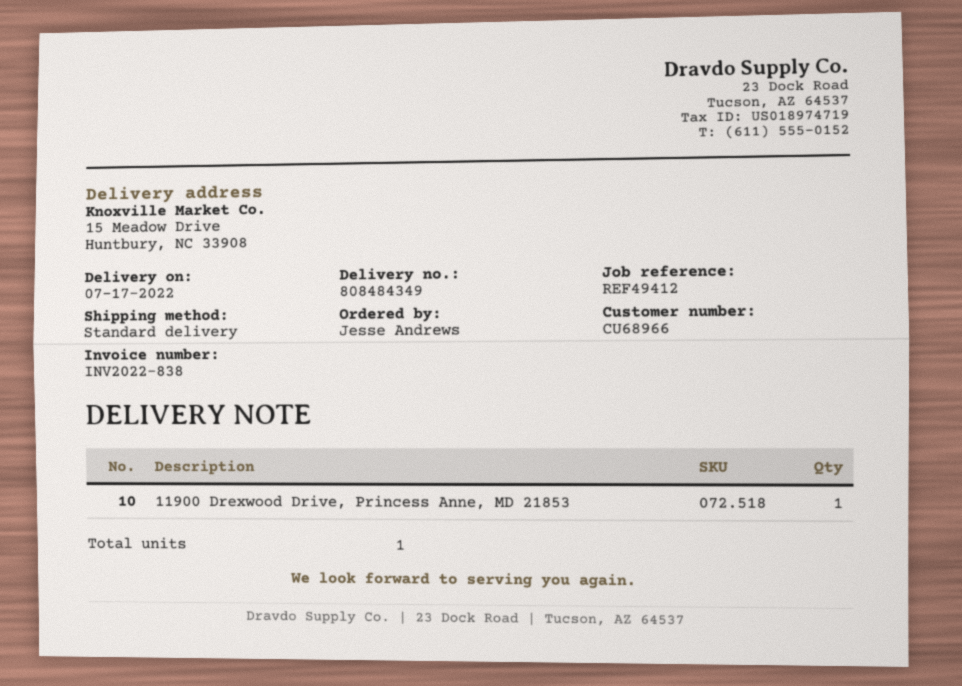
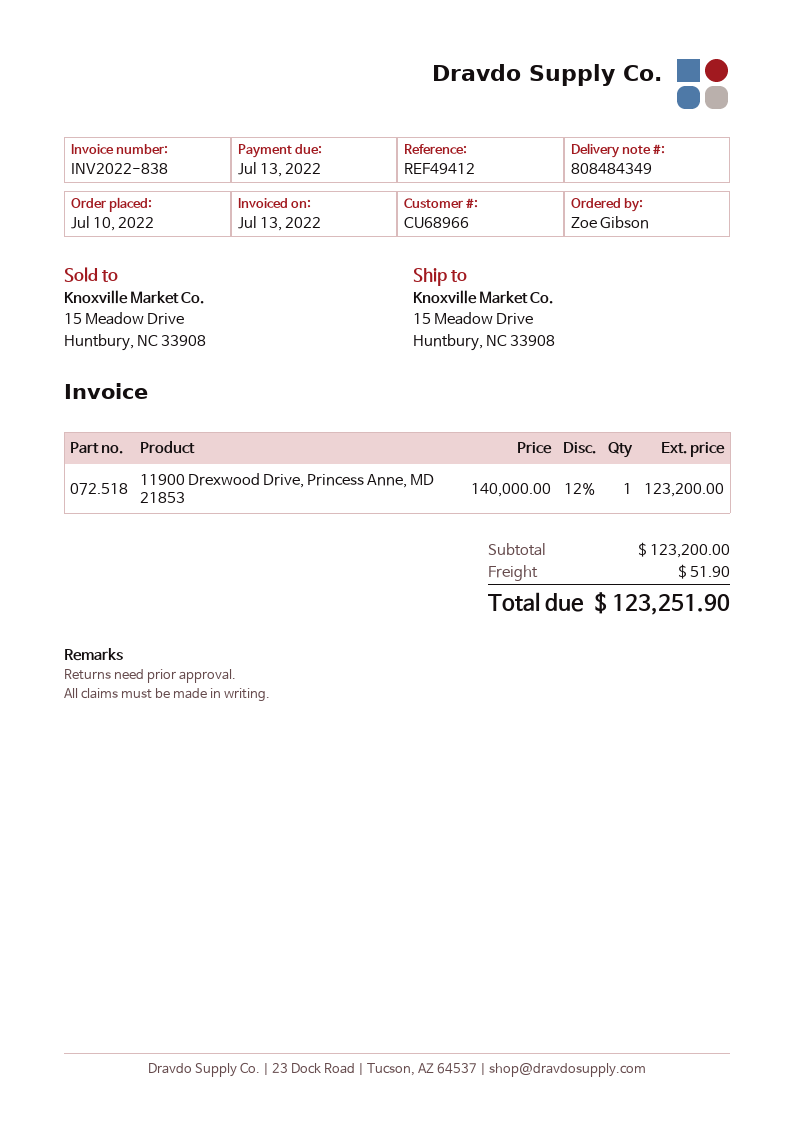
ordered by: Jesse Andrews -> Zoe Gibson

